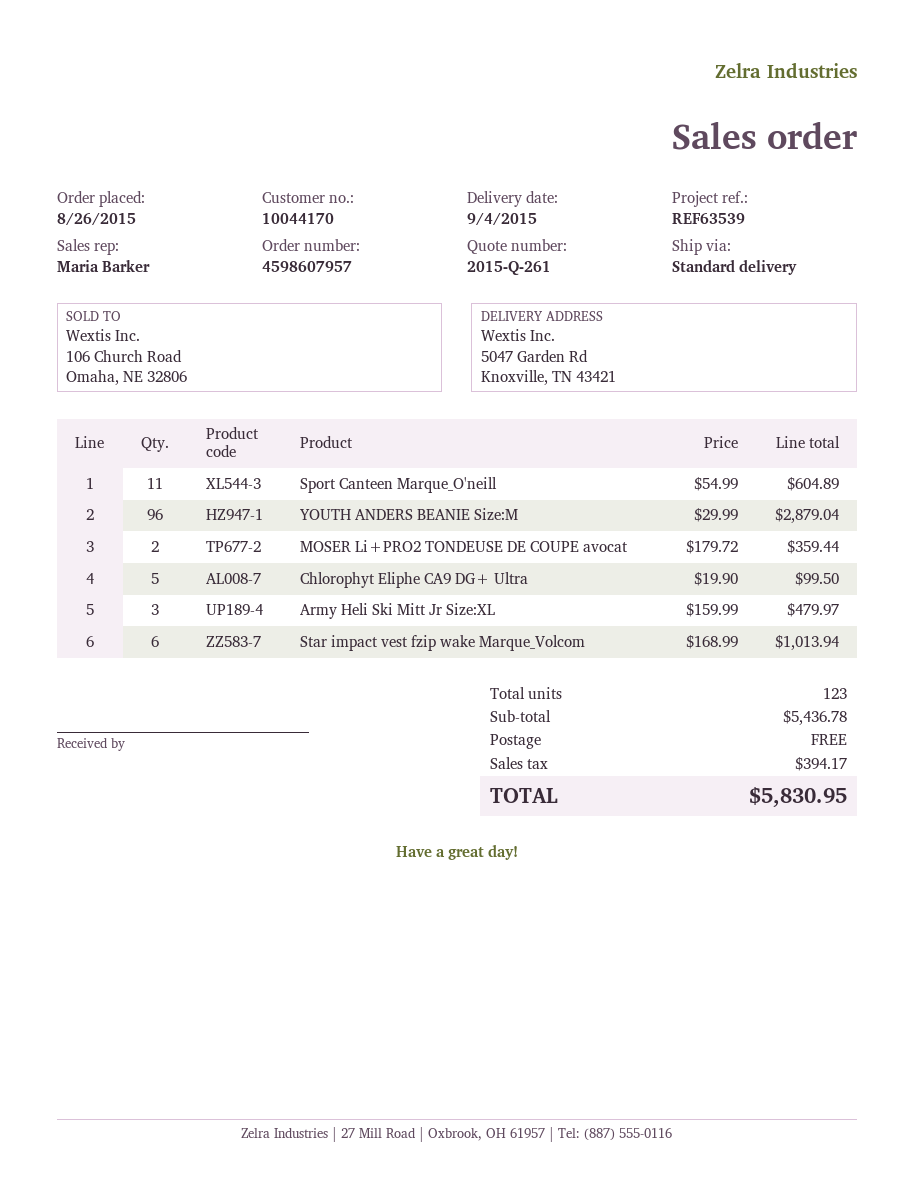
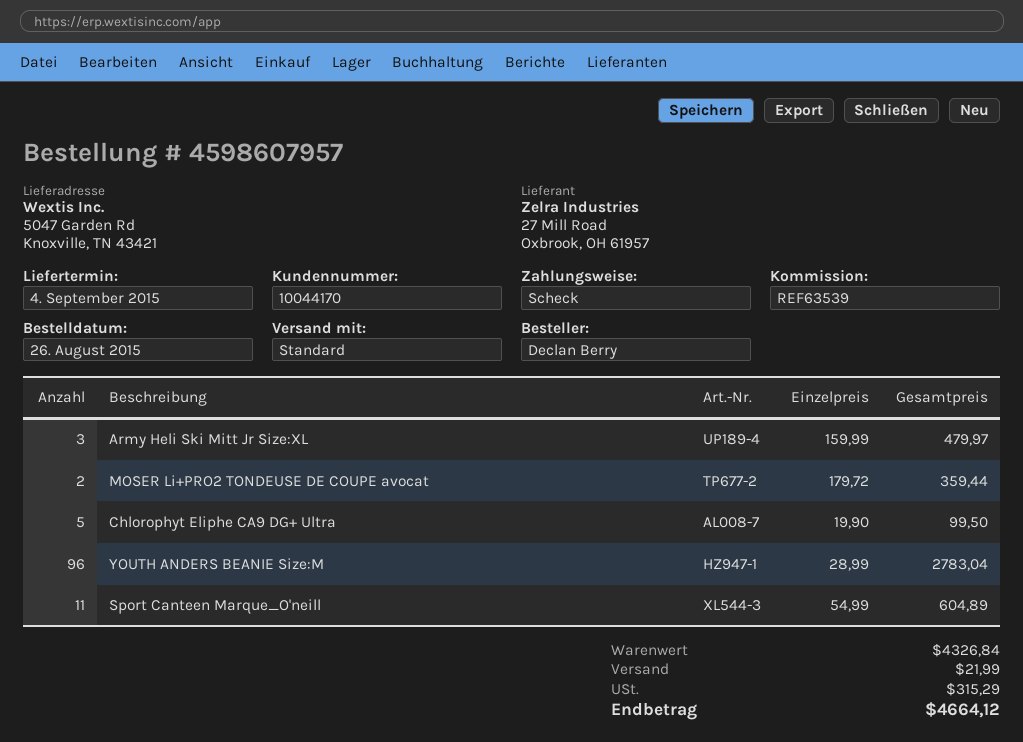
YOUTH ANDERS BEANIE Size:M: 96 x 29.99 = 2879.04 -> 96 x 28.99 = 2783.04
Star impact vest fzip wake Marque_Volcom: 6 x 168.99 = 1013.94 -> none
subtotal: 5436.78 -> 4326.84
shipping: 0.00 -> 21.99
tax: 394.17 -> 315.29
total: 5830.95 -> 4664.12

